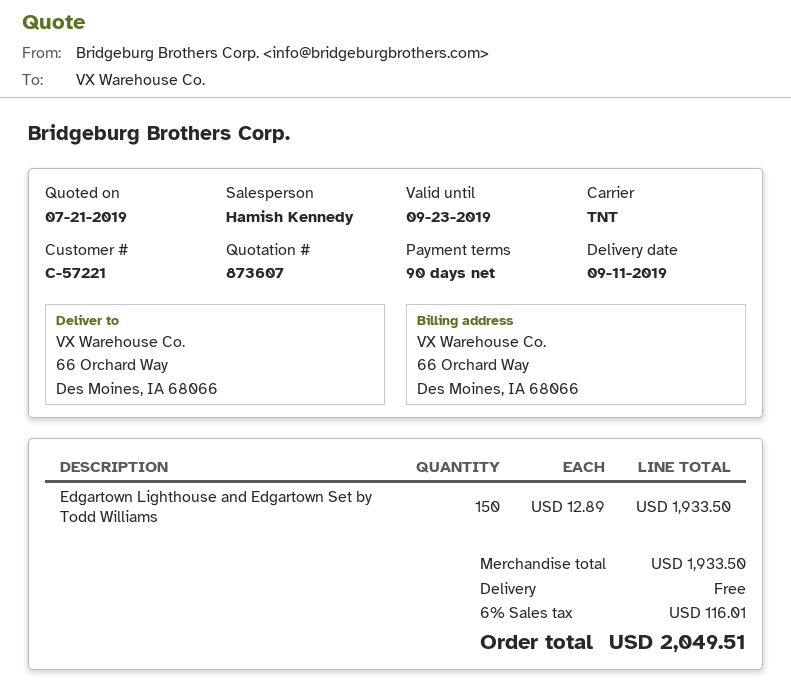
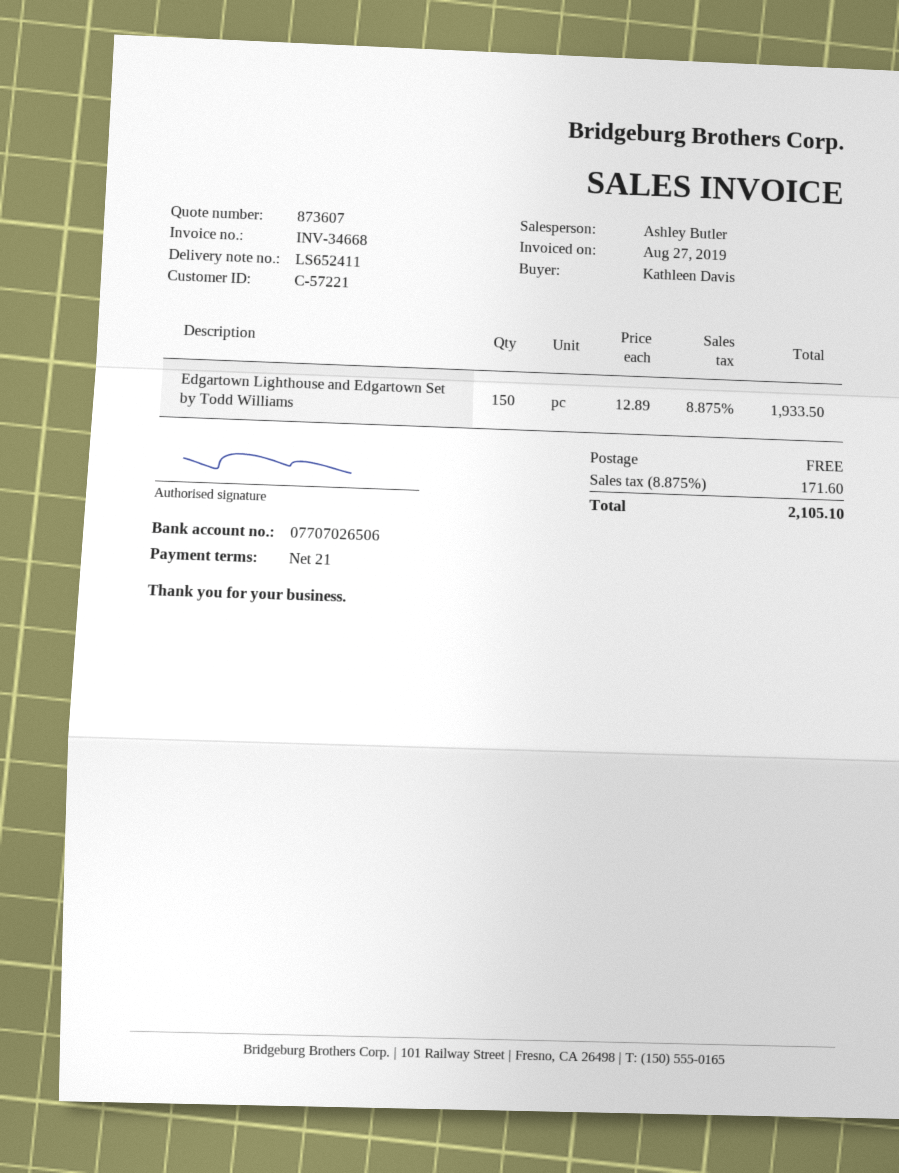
payment terms: 90 days -> 21 days
sales rep: Hamish Kennedy -> Ashley Butler
tax: 6% = 116.01 -> 8.875% = 171.60
total: 2049.51 -> 2105.10

